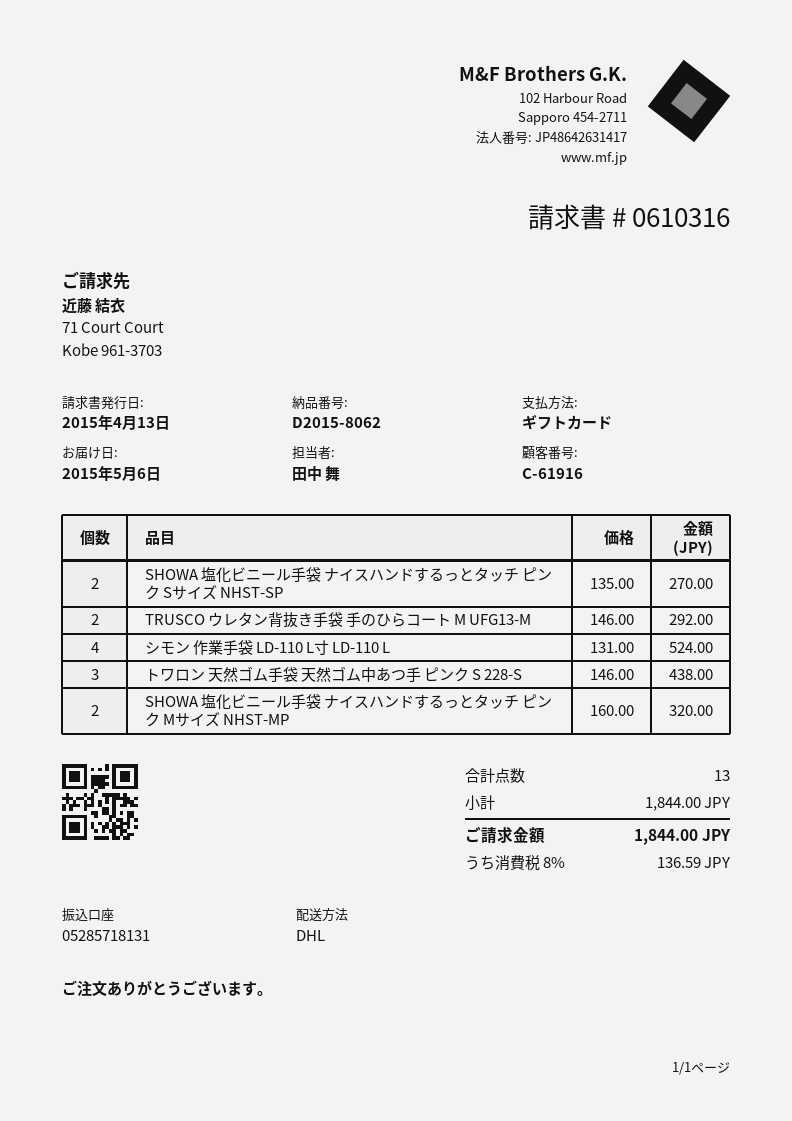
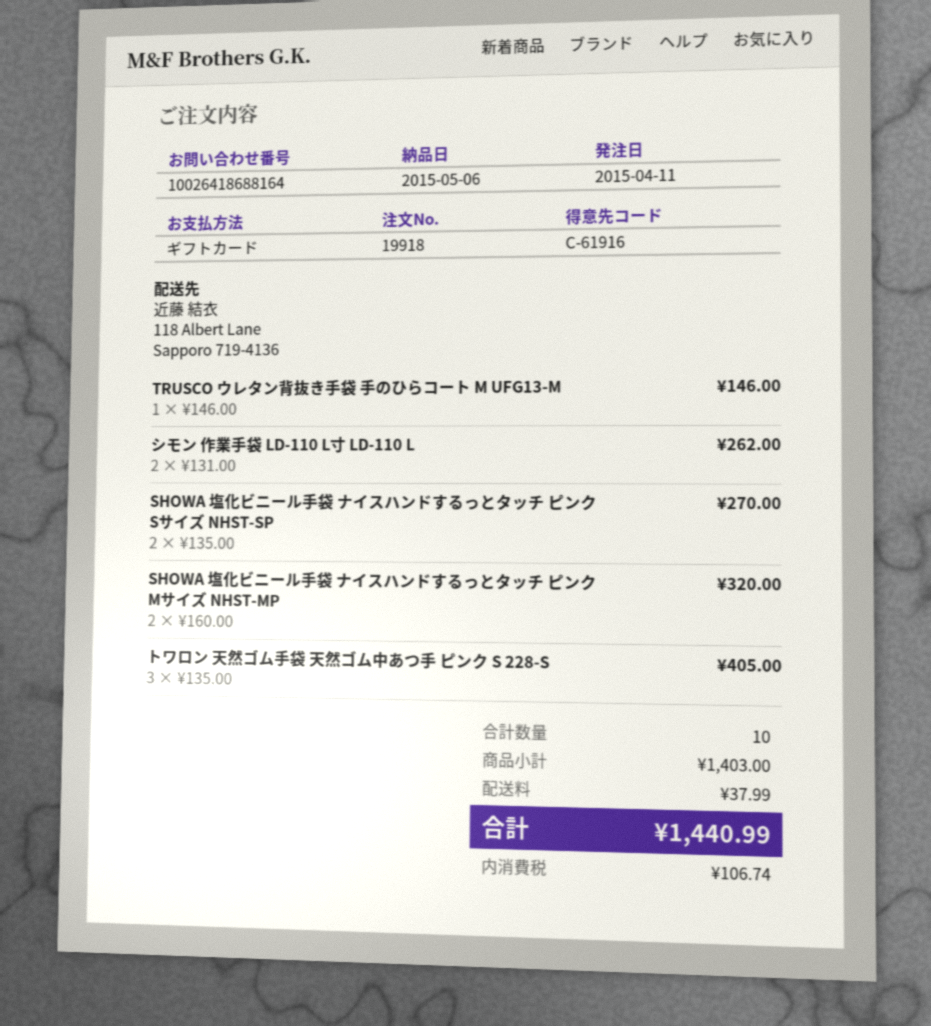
TRUSCO ウレタン背抜き手袋 手のひらコート M UFG13-M: 2 x 146.00 = 292.00 -> 1 x 146.00 = 146.00
シモン 作業手袋 LD-110 L寸 LD-110 L: 4 x 131.00 = 524.00 -> 2 x 131.00 = 262.00
トワロン 天然ゴム手袋 天然ゴム中あつ手 ピンク S 228-S: 3 x 146.00 = 438.00 -> 3 x 135.00 = 405.00
total quantity: 13 -> 10
subtotal: 1844.00 -> 1403.00
shipping: none -> 37.99
tax: 136.59 -> 106.74
total: 1844.00 -> 1440.99

